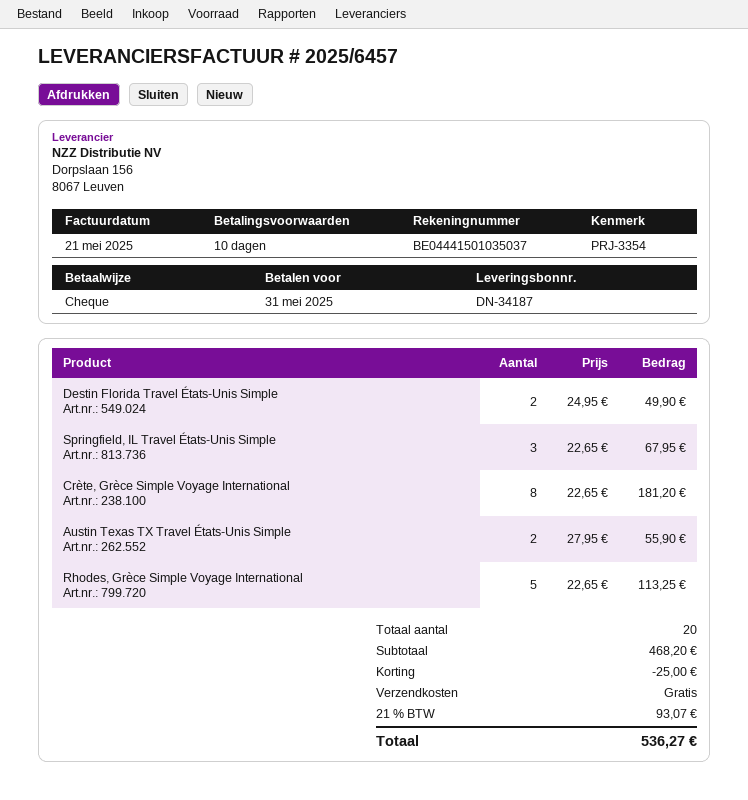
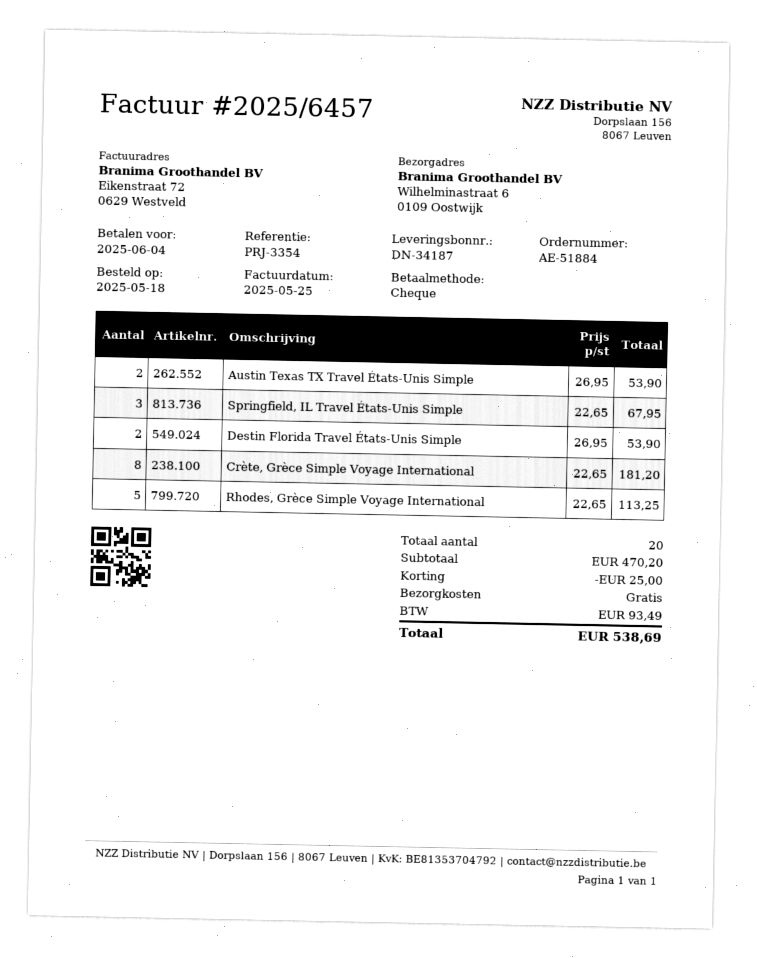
invoice date: 2025-05-21 -> 2025-05-25
due date: 2025-05-31 -> 2025-06-04
Destin Florida Travel États-Unis Simple: 2 x 24.95 = 49.90 -> 2 x 26.95 = 53.90
Austin Texas TX Travel États-Unis Simple: 2 x 27.95 = 55.90 -> 2 x 26.95 = 53.90
subtotal: 468.20 -> 470.20
tax: 93.07 -> 93.49
total: 536.27 -> 538.69

